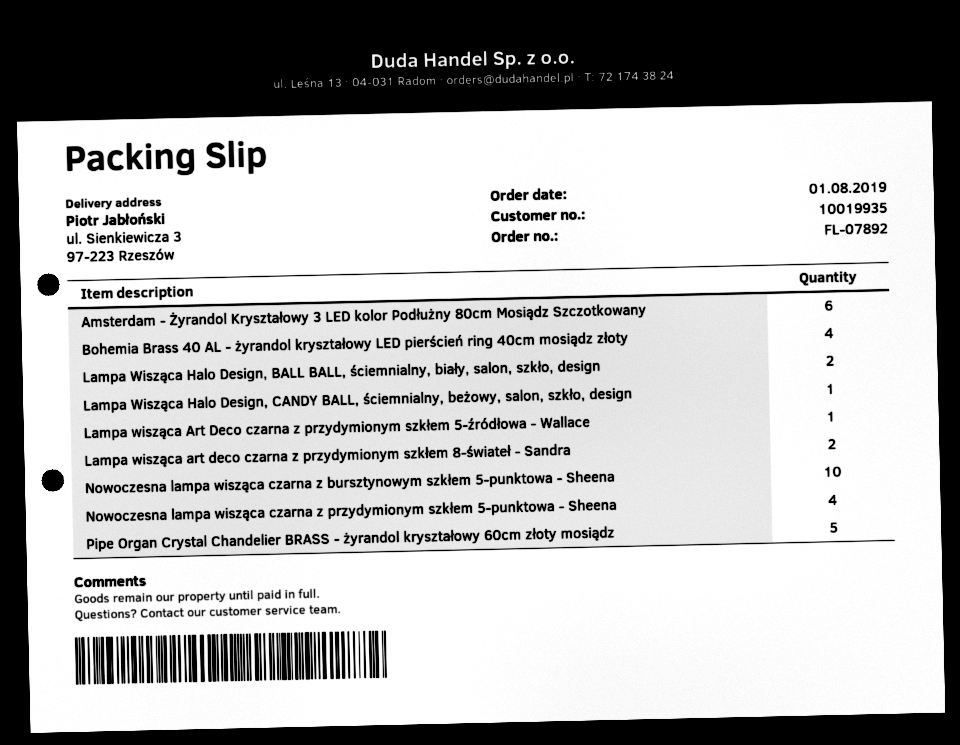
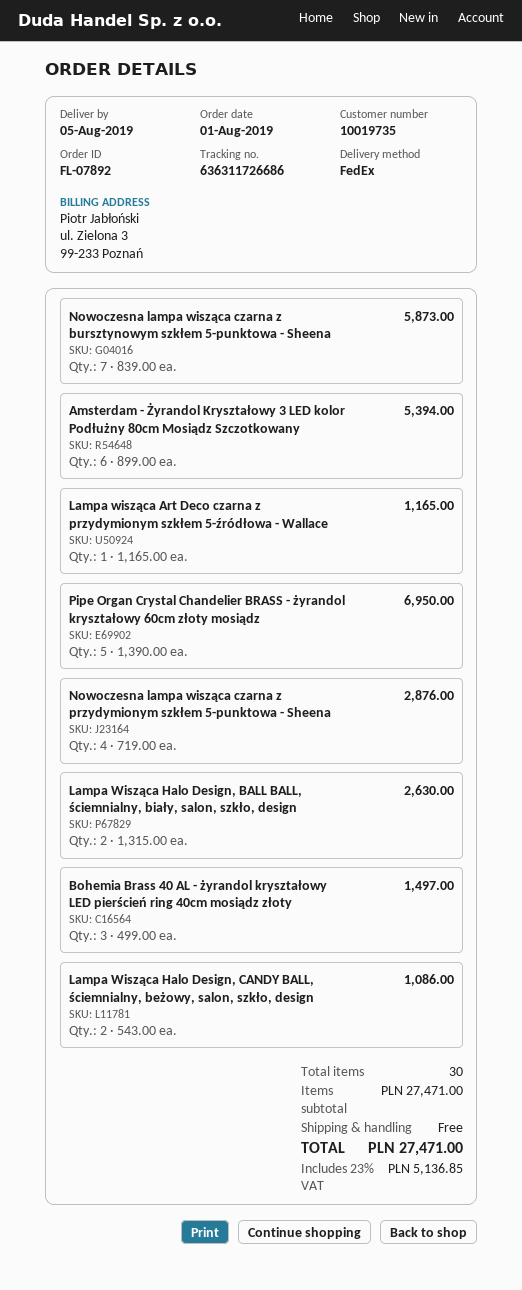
customer number: 10019935 -> 10019735
Bohemia Brass 40 AL - żyrandol kryształowy LED pierścień ring 40cm mosiądz złoty: 4 -> 3
Lampa Wisząca Halo Design, CANDY BALL, ściemnialny, beżowy, salon, szkło, design: 1 -> 2
Lampa wisząca art deco czarna z przydymionym szkłem 8-świateł - Sandra: 2 -> none
Nowoczesna lampa wisząca czarna z bursztynowym szkłem 5-punktowa - Sheena: 10 -> 7

